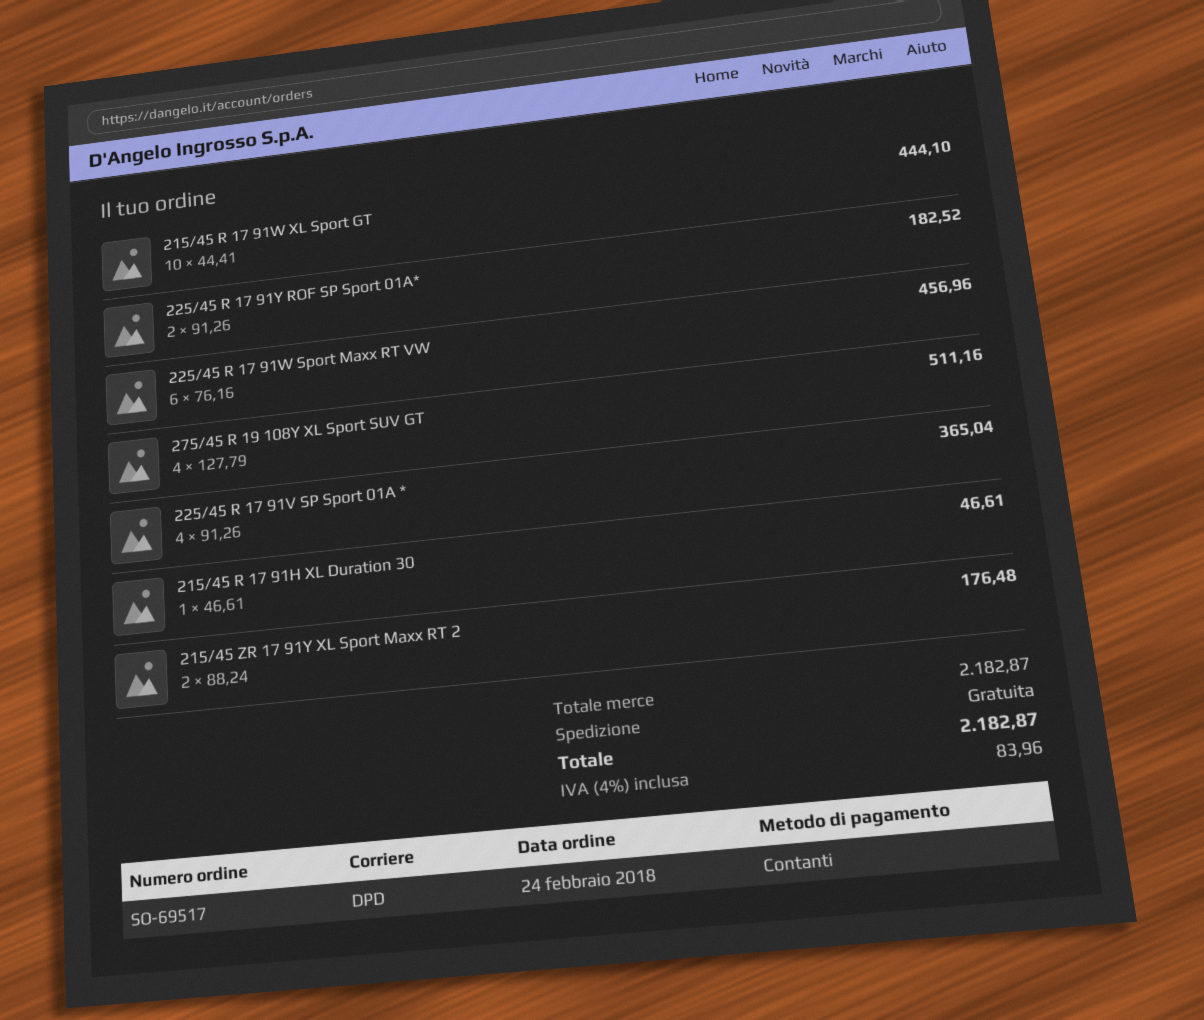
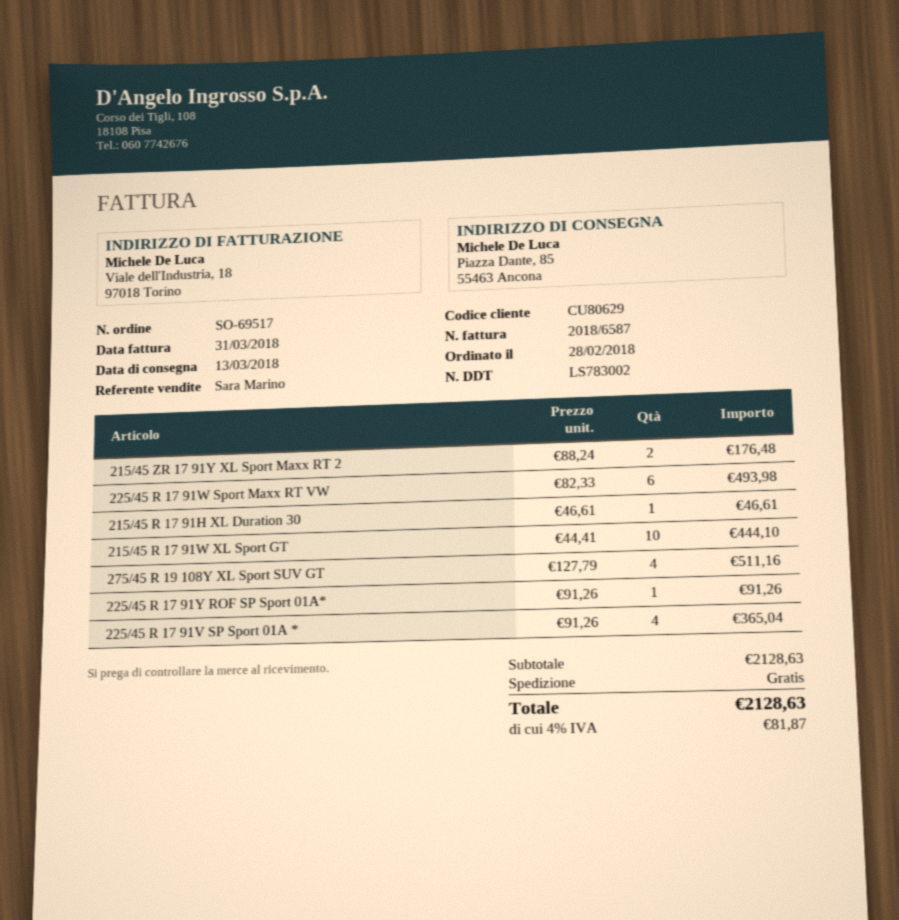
order date: 2018-02-24 -> 2018-02-28
225/45 R 17 91Y ROF SP Sport 01A*: 2 x 91.26 = 182.52 -> 1 x 91.26 = 91.26
225/45 R 17 91W Sport Maxx RT VW: 6 x 76.16 = 456.96 -> 6 x 82.33 = 493.98
subtotal: 2182.87 -> 2128.63
tax: 4% = 83.96 -> 4% = 81.87
total: 2182.87 -> 2128.63

